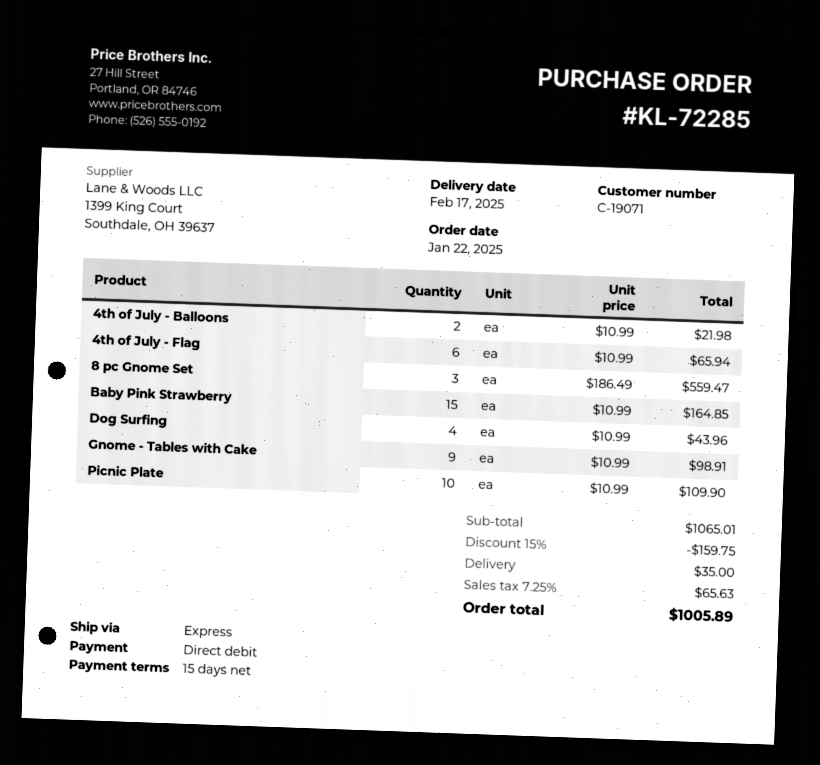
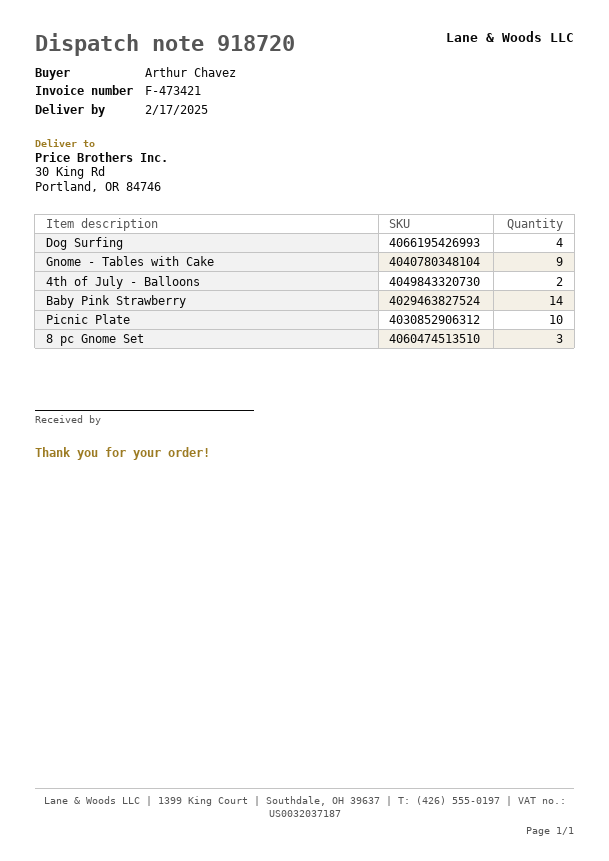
4th of July - Flag: 6 -> none
Baby Pink Strawberry: 15 -> 14

